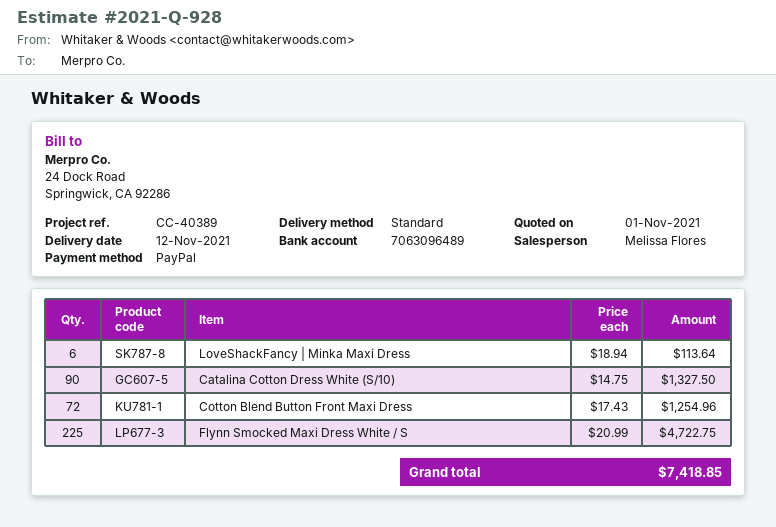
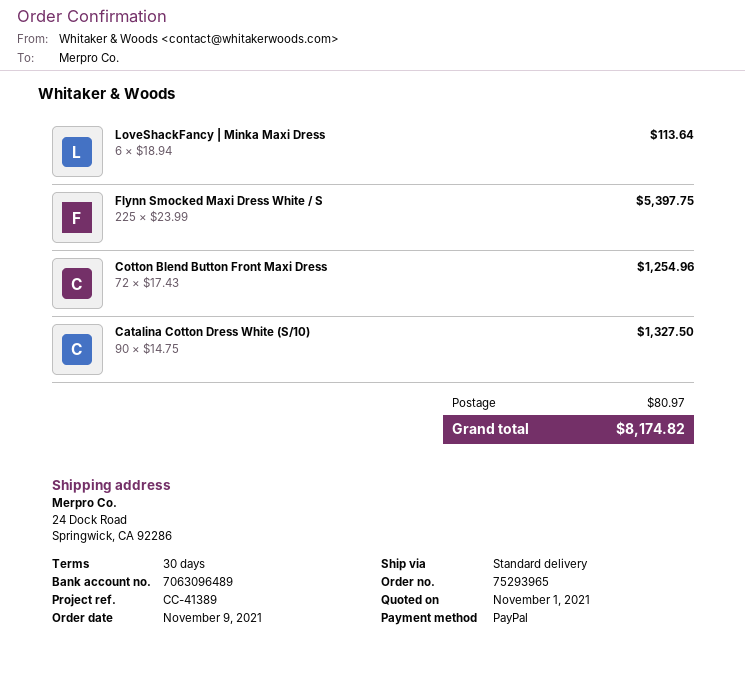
reference: CC-40389 -> CC-41389
Flynn Smocked Maxi Dress White / S: 225 x 20.99 = 4722.75 -> 225 x 23.99 = 5397.75
shipping: none -> 80.97
total: 7418.85 -> 8174.82

